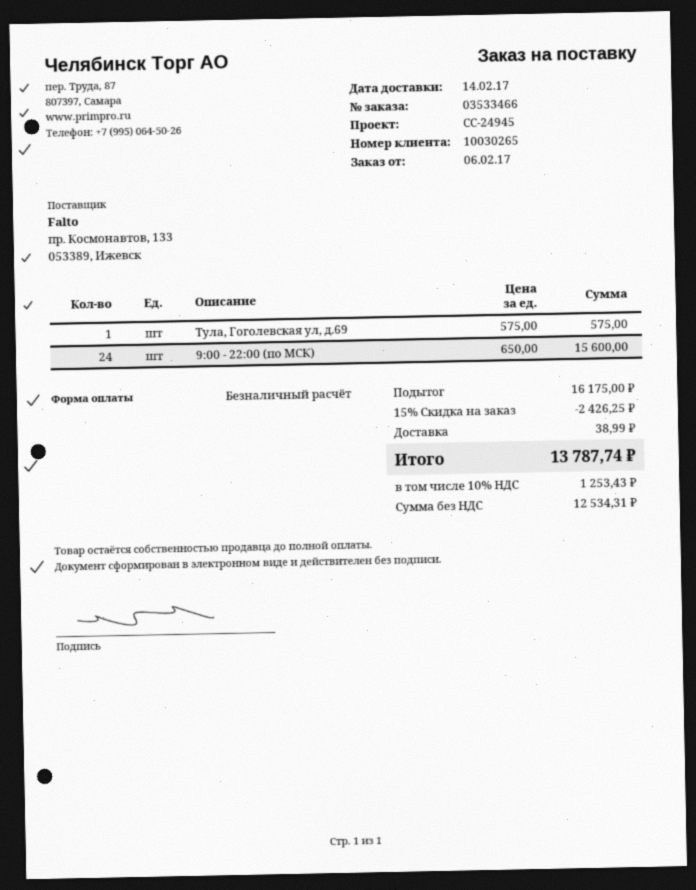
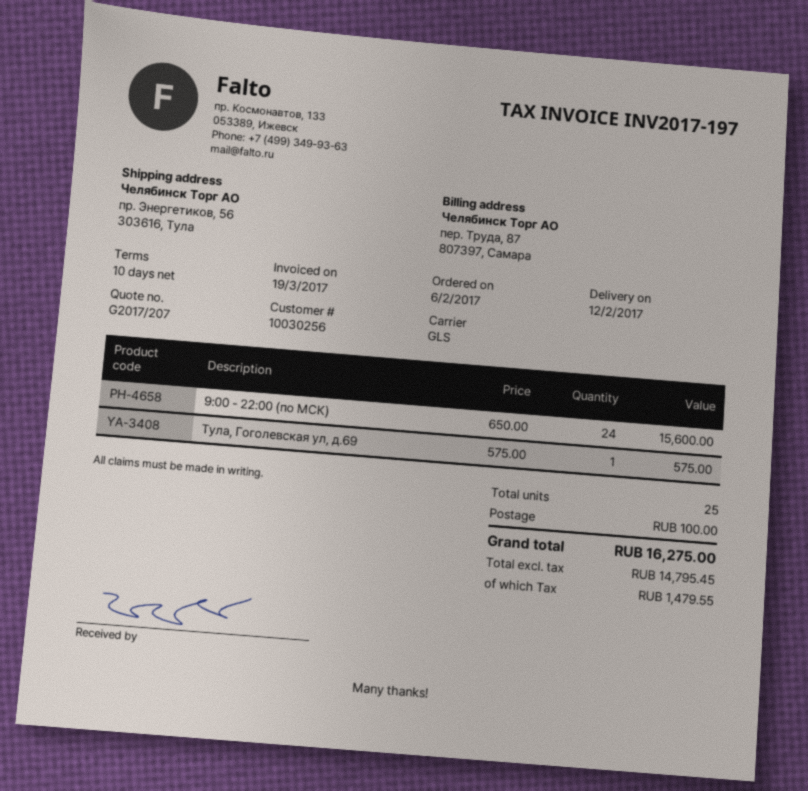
delivery date: 2017-02-14 -> 2017-02-12
customer number: 10030265 -> 10030256
discount: 15% = 2426.25 -> none
shipping: 38.99 -> 100.00
net: 12534.31 -> 14795.45
tax: 1253.43 -> 1479.55
total: 13787.74 -> 16275.00

